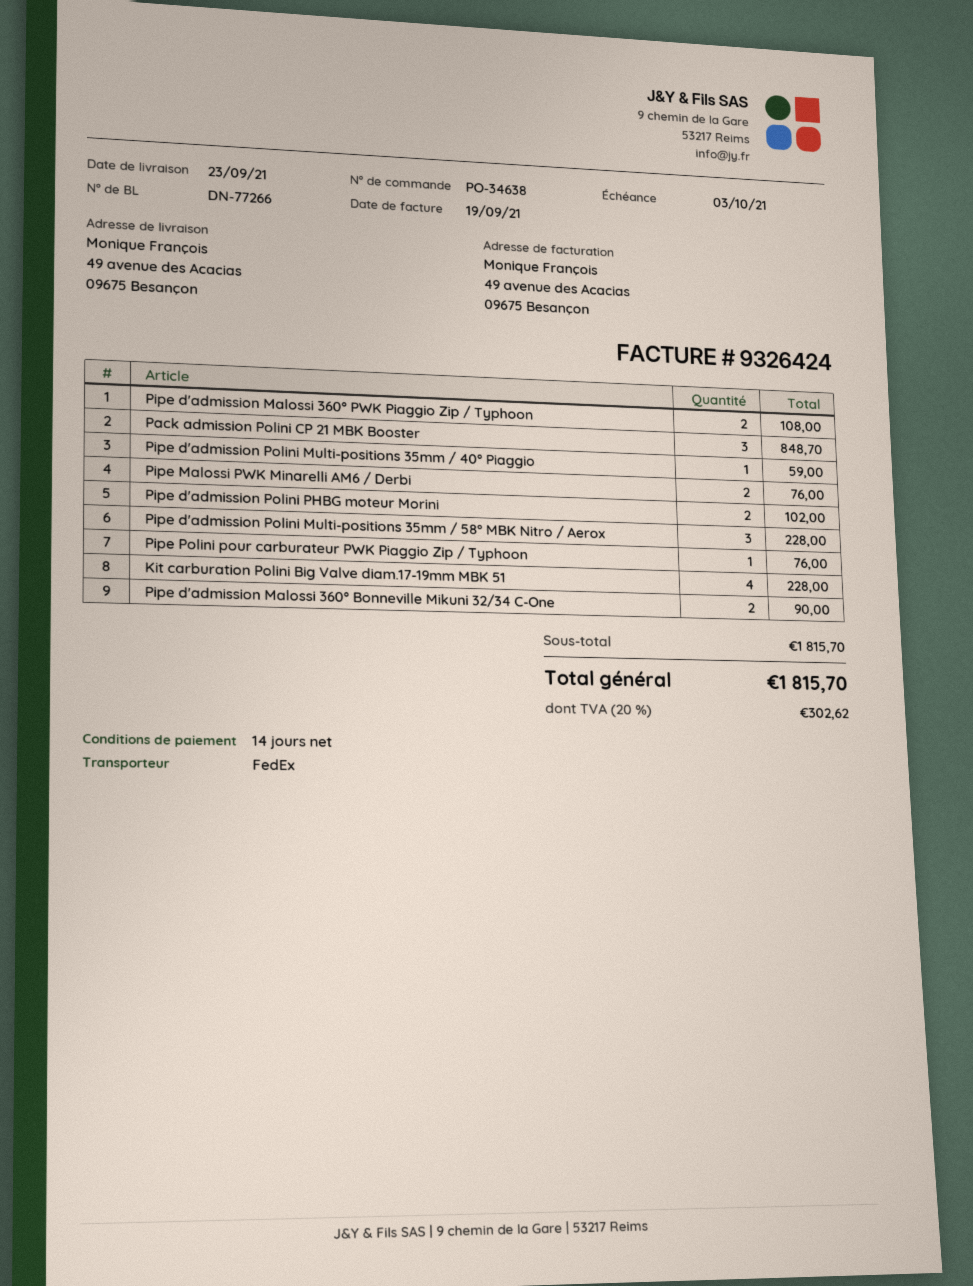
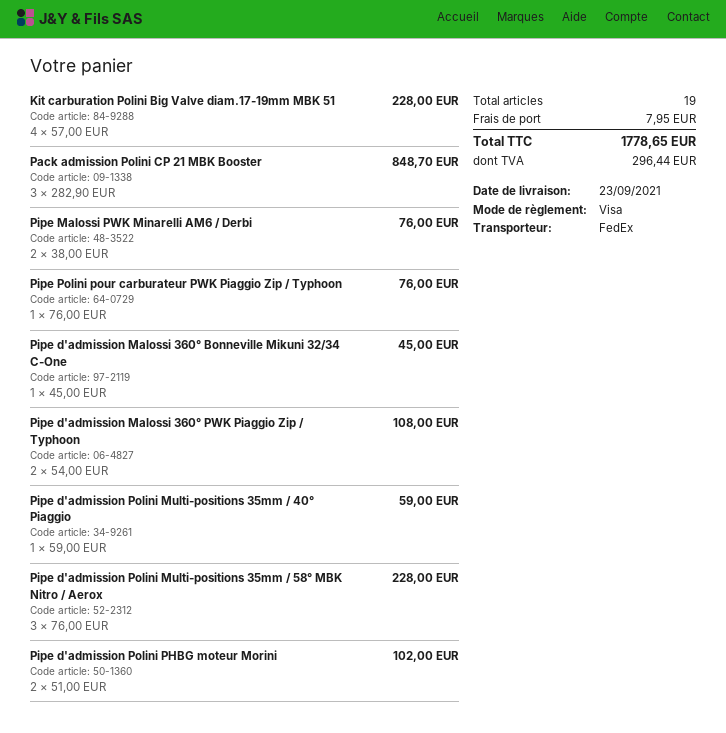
Pipe d'admission Malossi 360° Bonneville Mikuni 32/34 C-One: 2 for 90.00 -> 1 for 45.00
shipping: none -> 7.95
tax: 302.62 -> 296.44
total: 1815.70 -> 1778.65

